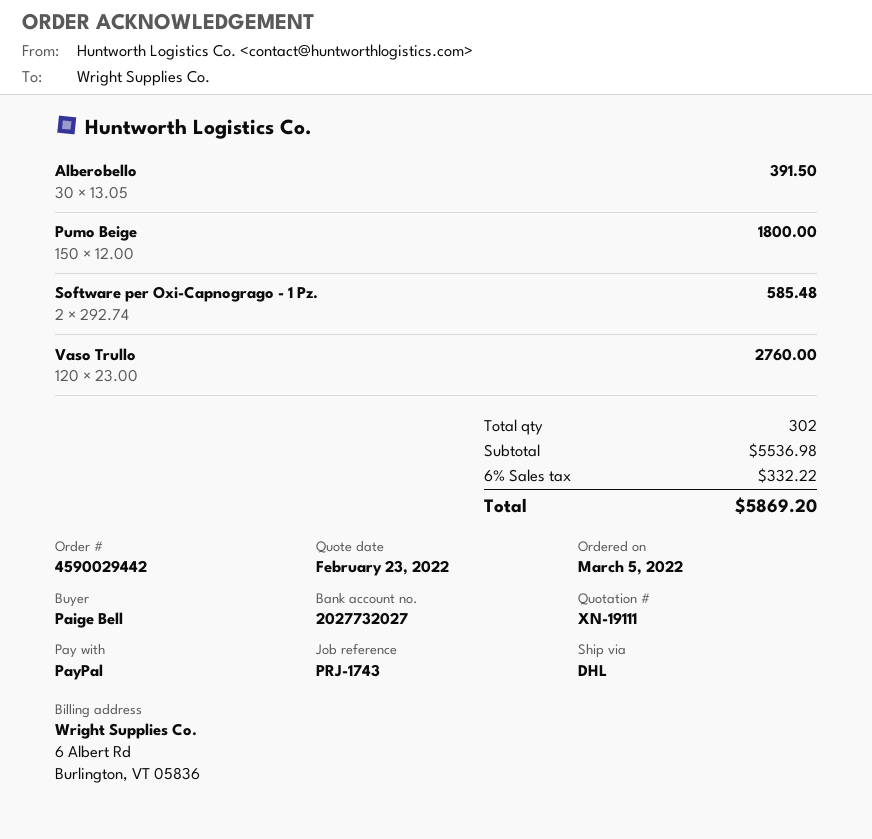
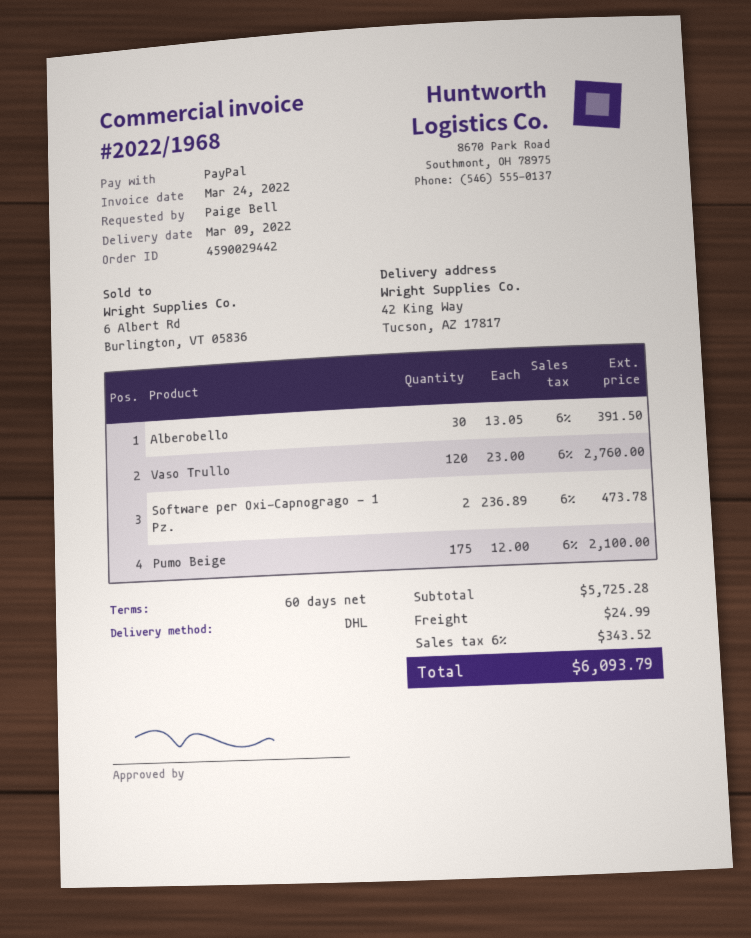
Pumo Beige: 150 x 12.00 = 1800.00 -> 175 x 12.00 = 2100.00
Software per Oxi-Capnogrago - 1 Pz.: 2 x 292.74 = 585.48 -> 2 x 236.89 = 473.78
subtotal: 5536.98 -> 5725.28
shipping: none -> 24.99
tax: 6% = 332.22 -> 6% = 343.52
total: 5869.20 -> 6093.79

